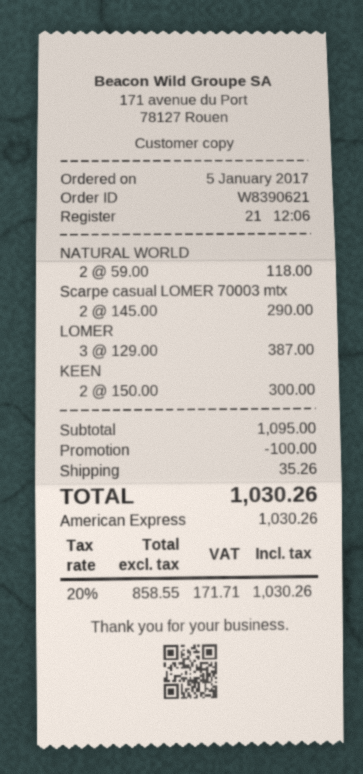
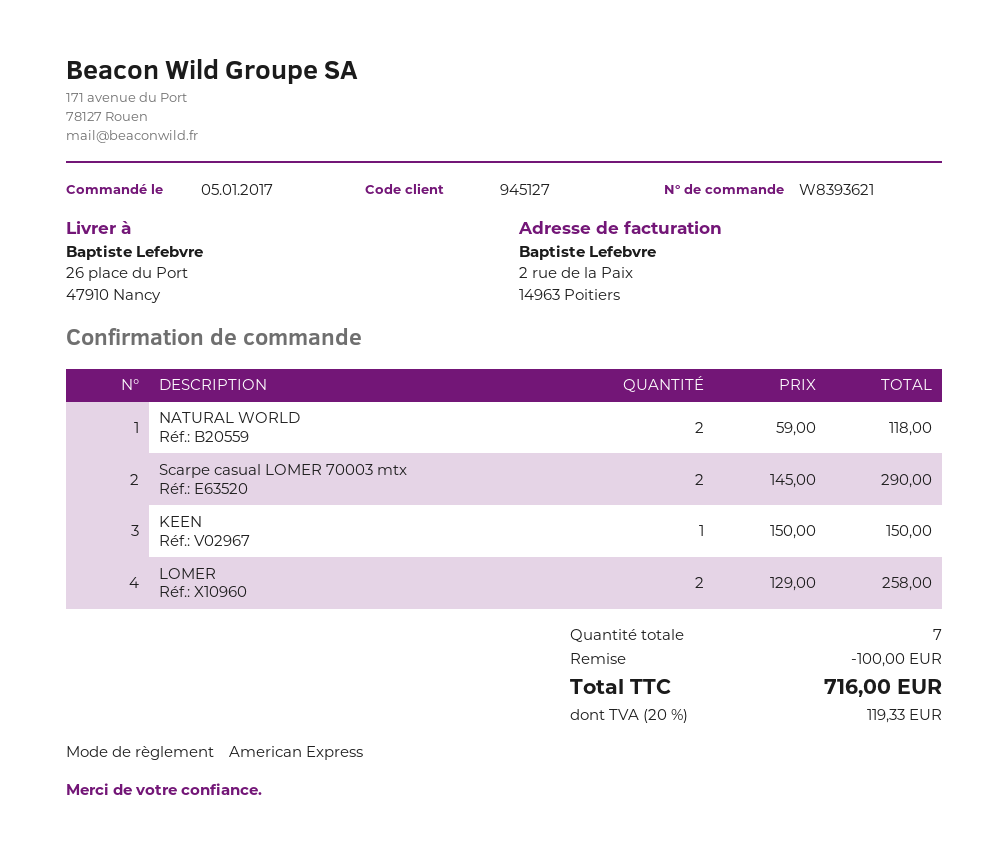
order number: W8390621 -> W8393621
LOMER: 3 x 129.00 = 387.00 -> 2 x 129.00 = 258.00
KEEN: 2 x 150.00 = 300.00 -> 1 x 150.00 = 150.00
shipping: 35.26 -> none
tax: 20% = 171.71 -> 20% = 119.33
total: 1030.26 -> 716.00

